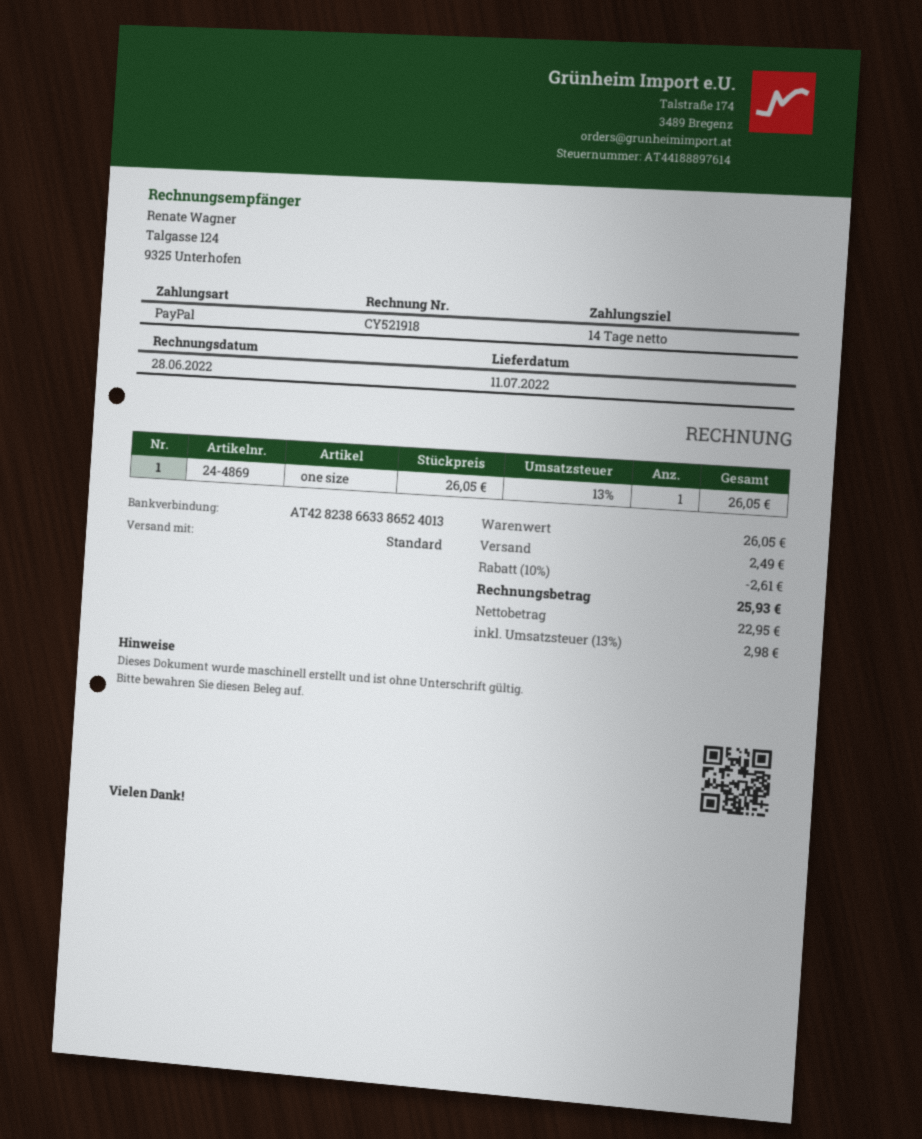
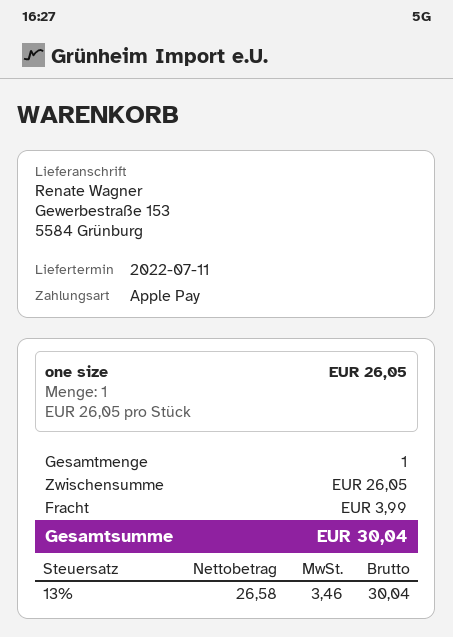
payment method: PayPal -> Apple Pay
discount: 10% = 2.61 -> none
shipping: 2.49 -> 3.99
net: 22.95 -> 26.58
tax: 13% = 2.98 -> 13% = 3.46
total: 25.93 -> 30.04

